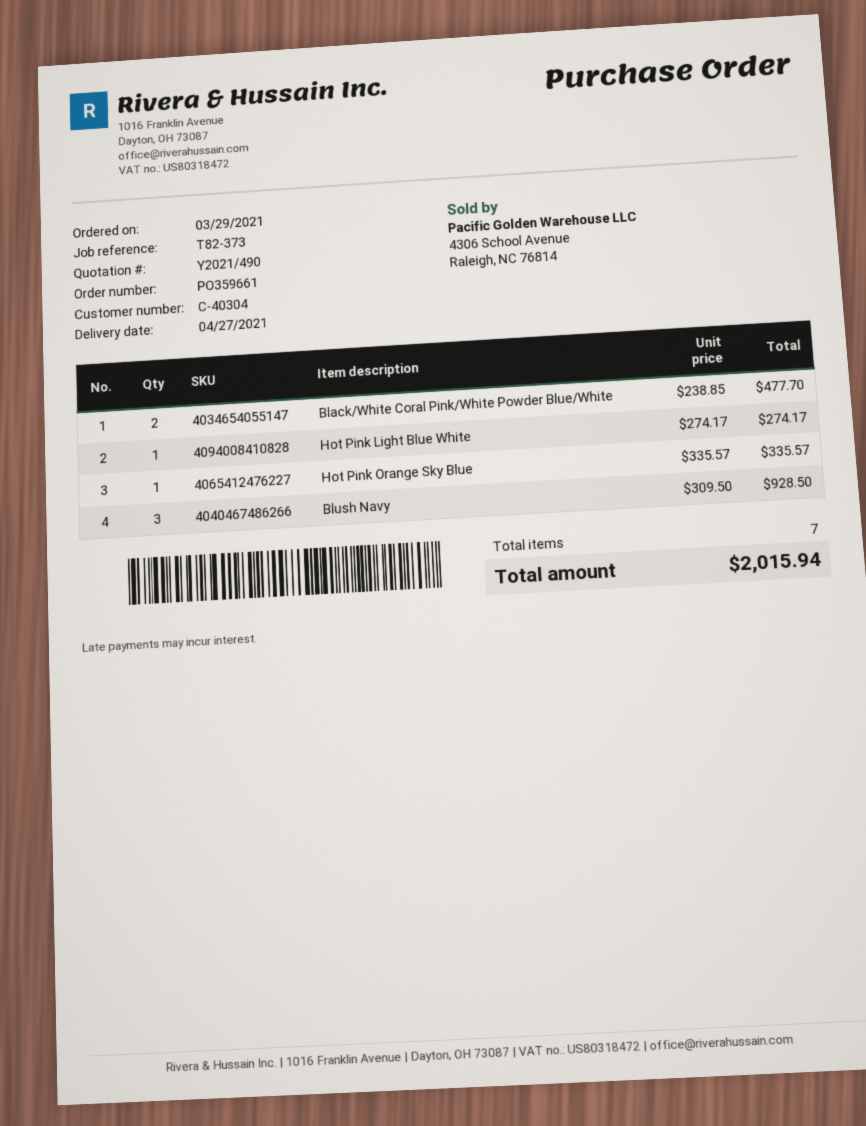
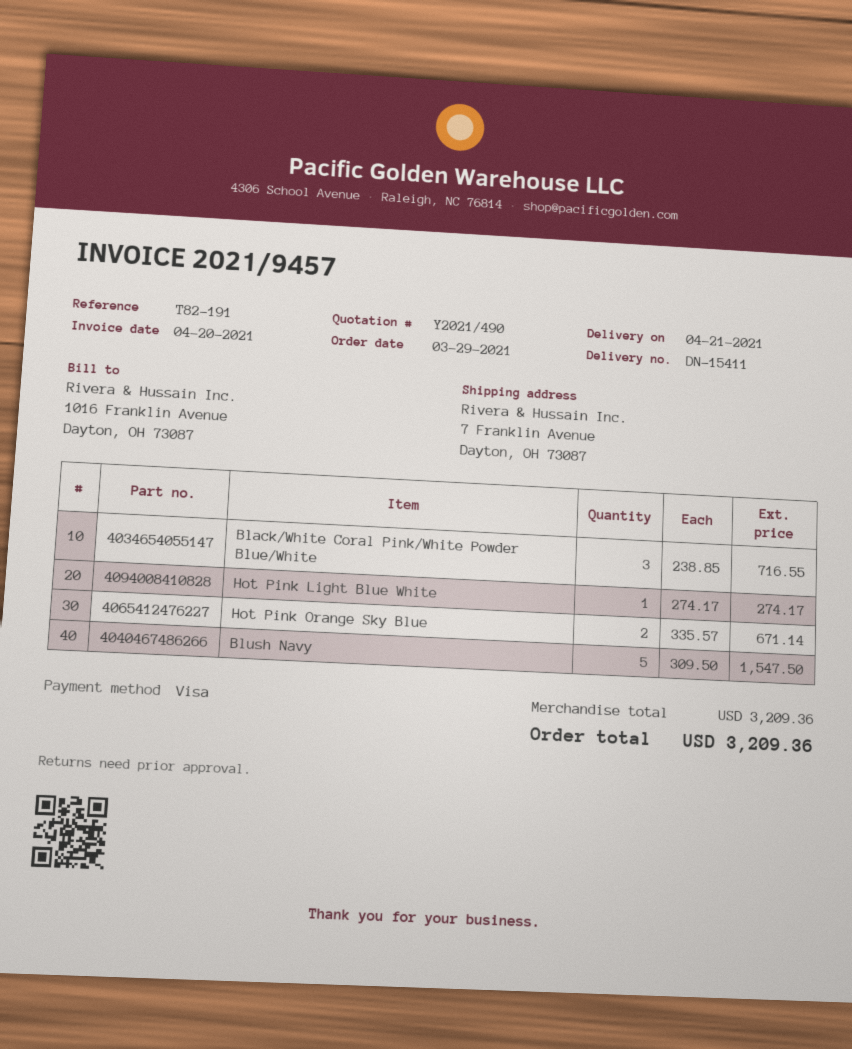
delivery date: 2021-04-27 -> 2021-04-21
reference: T82-373 -> T82-191
Black/White Coral Pink/White Powder Blue/White: 2 x 238.85 = 477.70 -> 3 x 238.85 = 716.55
Hot Pink Orange Sky Blue: 1 x 335.57 = 335.57 -> 2 x 335.57 = 671.14
Blush Navy: 3 x 309.50 = 928.50 -> 5 x 309.50 = 1547.50
total: 2015.94 -> 3209.36

